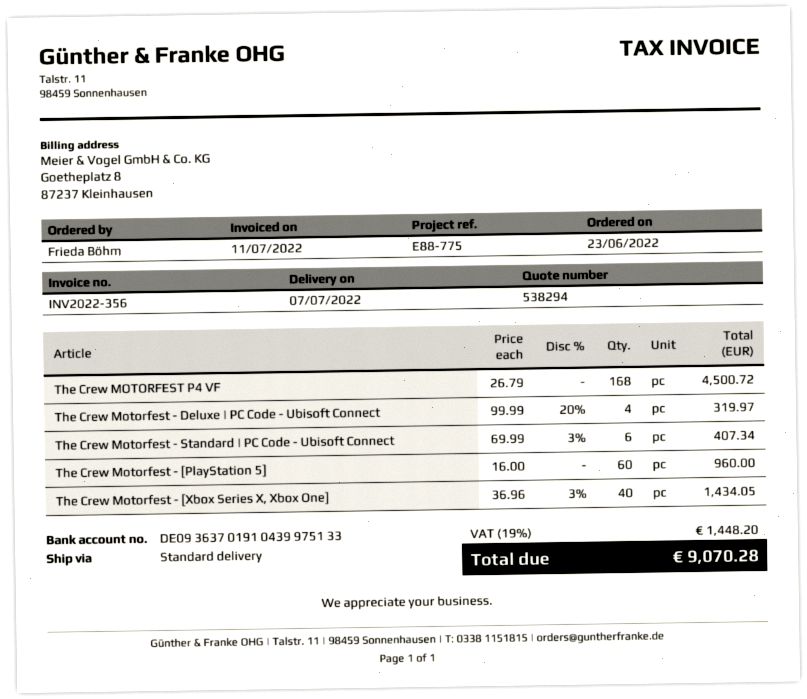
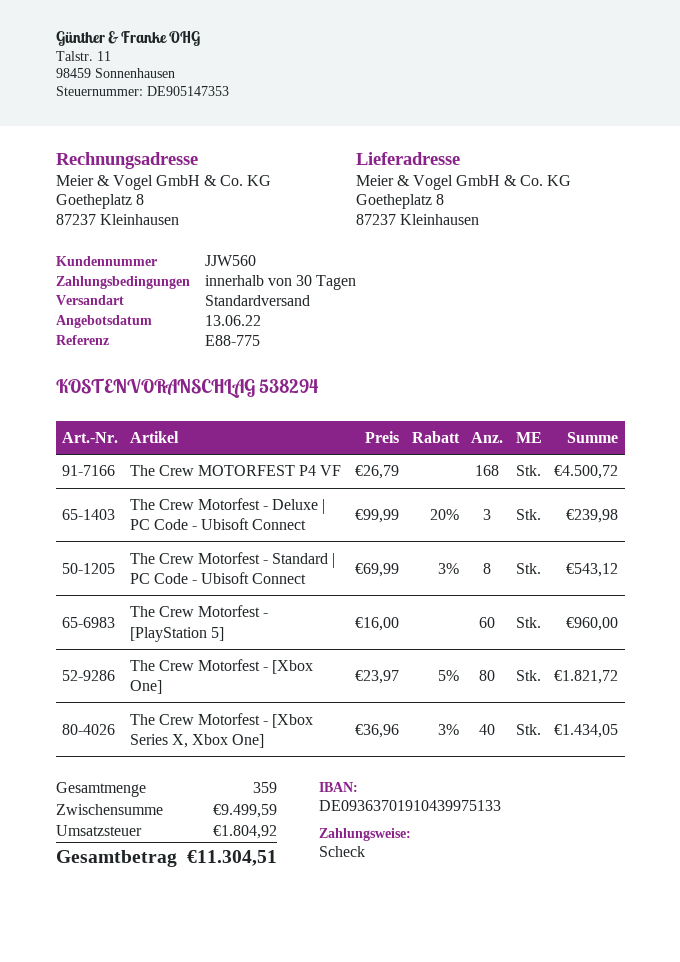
The Crew Motorfest - Deluxe | PC Code - Ubisoft Connect: 4 x 99.99 - 20% = 319.97 -> 3 x 99.99 - 20% = 239.98
The Crew Motorfest - Standard | PC Code - Ubisoft Connect: 6 x 69.99 - 3% = 407.34 -> 8 x 69.99 - 3% = 543.12
The Crew Motorfest - [Xbox One]: none -> 80 x 23.97 - 5% = 1821.72
tax: 1448.20 -> 1804.92
total: 9070.28 -> 11304.51

